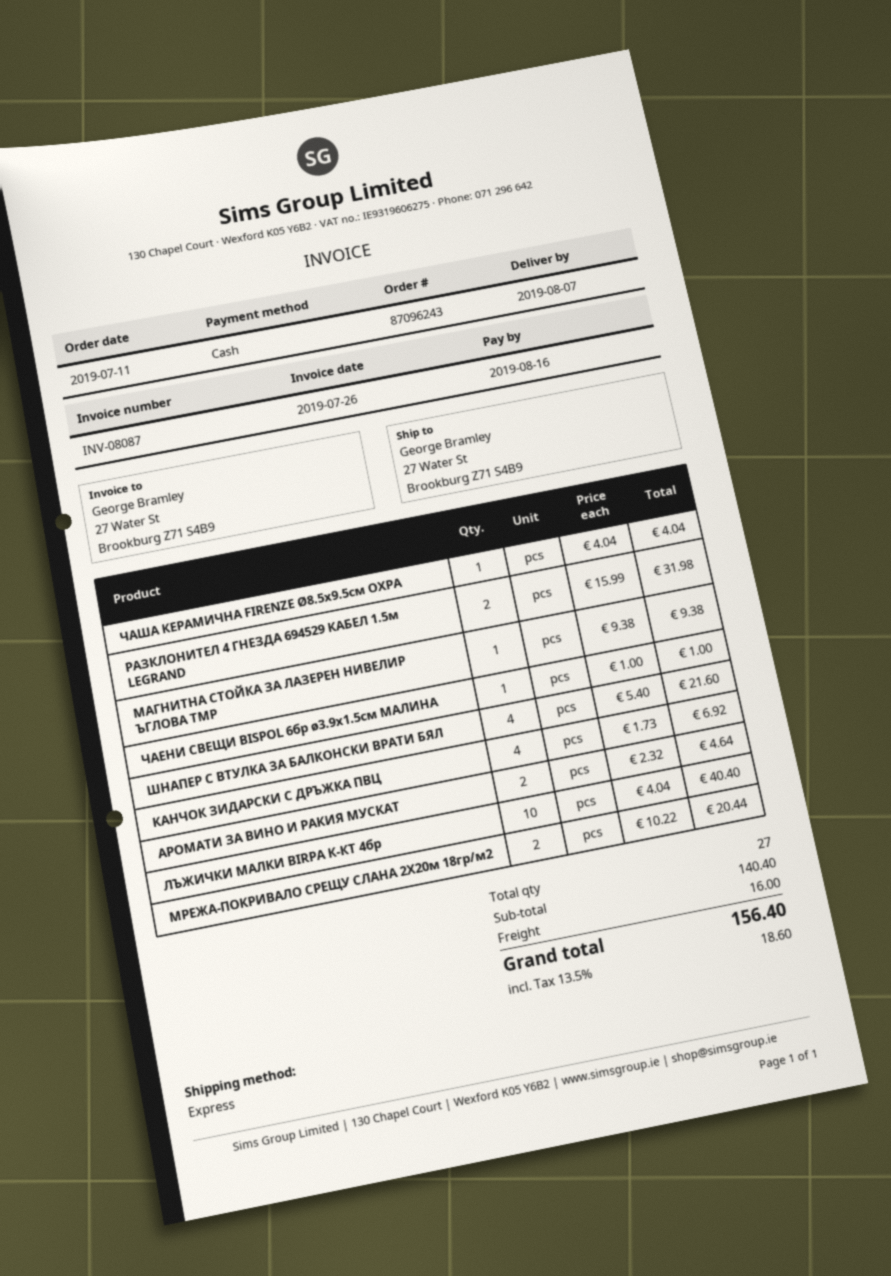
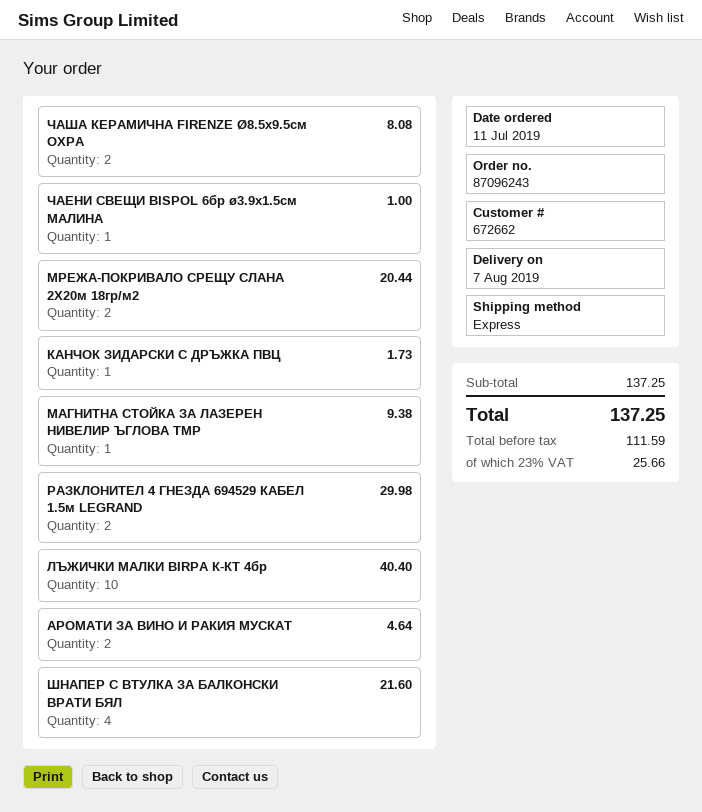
ЧАША КЕРАМИЧНА FIRENZE Ø8.5х9.5см ОХРА: 1 for 4.04 -> 2 for 8.08
РАЗКЛОНИТЕЛ 4 ГНЕЗДА 694529 КАБЕЛ 1.5м LEGRAND: 2 for 31.98 -> 2 for 29.98
КАНЧОК ЗИДАРСКИ С ДРЪЖКА ПВЦ: 4 for 6.92 -> 1 for 1.73
subtotal: 140.40 -> 137.25
shipping: 16.00 -> none
tax: 13.5% = 18.60 -> 23% = 25.66
total: 156.40 -> 137.25

